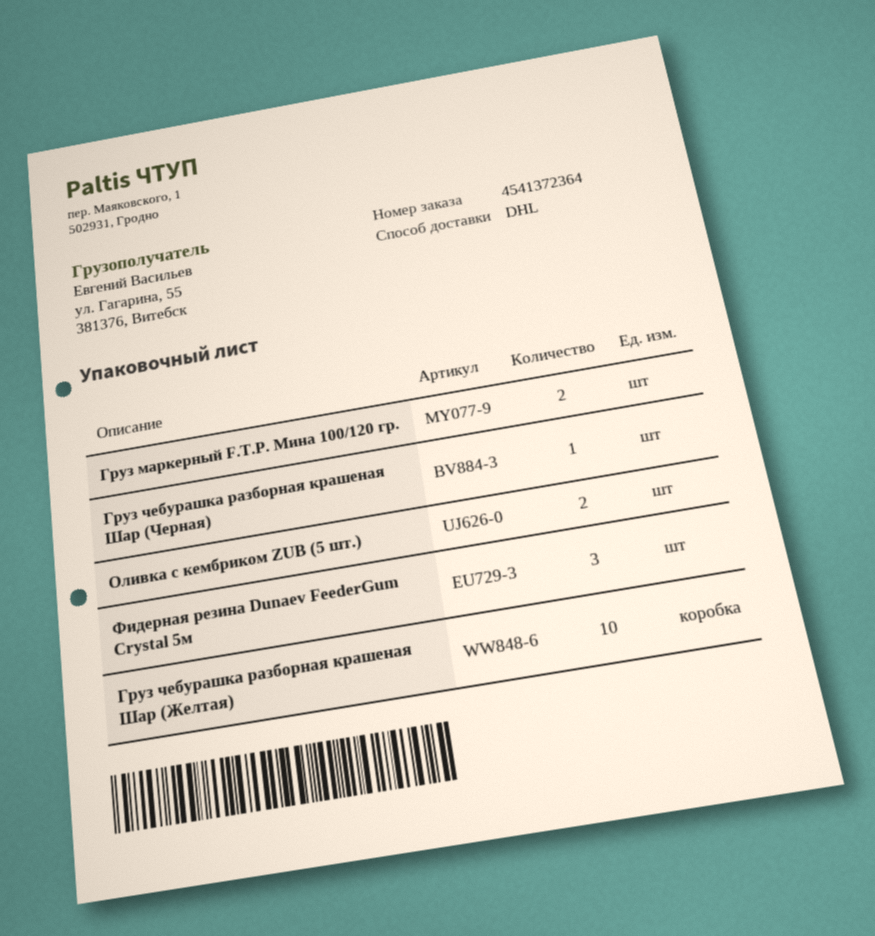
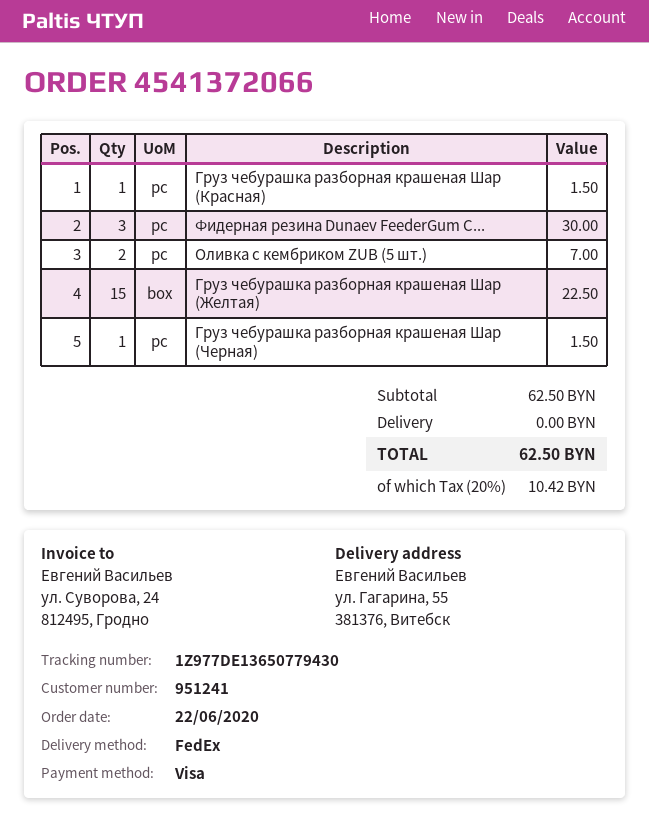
order number: 4541372364 -> 4541372066
shipping method: DHL -> FedEx
Груз маркерный F.T.P. Мина 100/120 гр.: 2 -> none
Груз чебурашка разборная крашеная Шар (Желтая): 10 -> 15
Груз чебурашка разборная крашеная Шар (Красная): none -> 1

